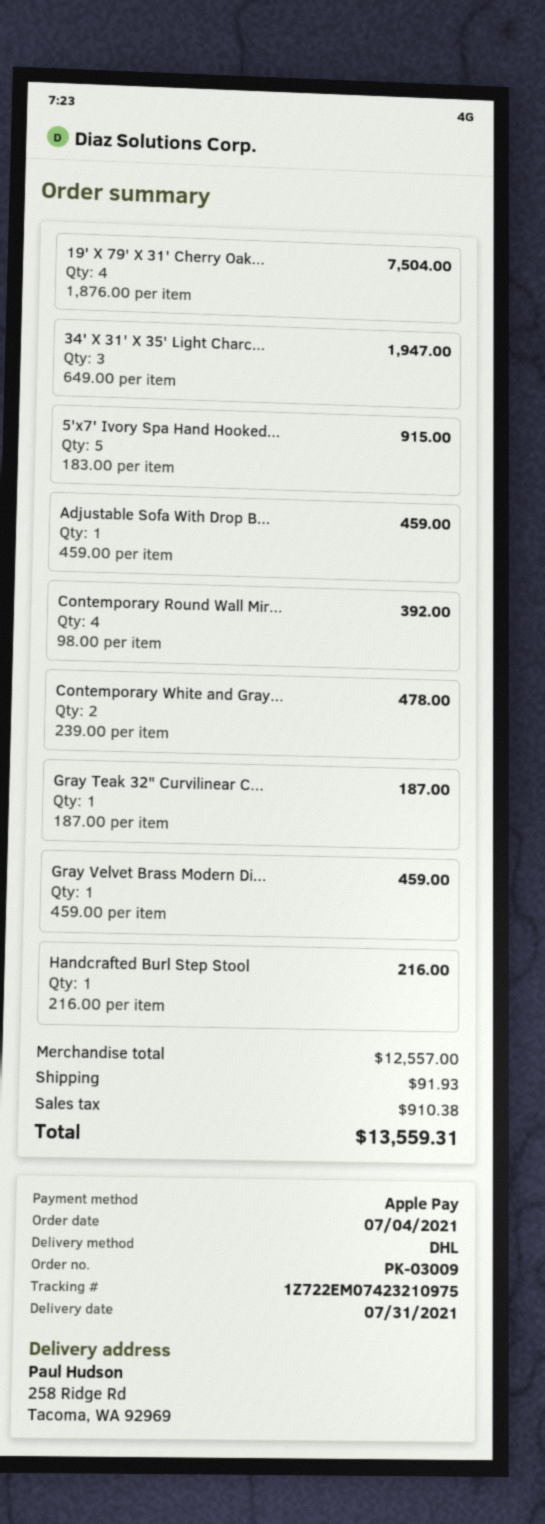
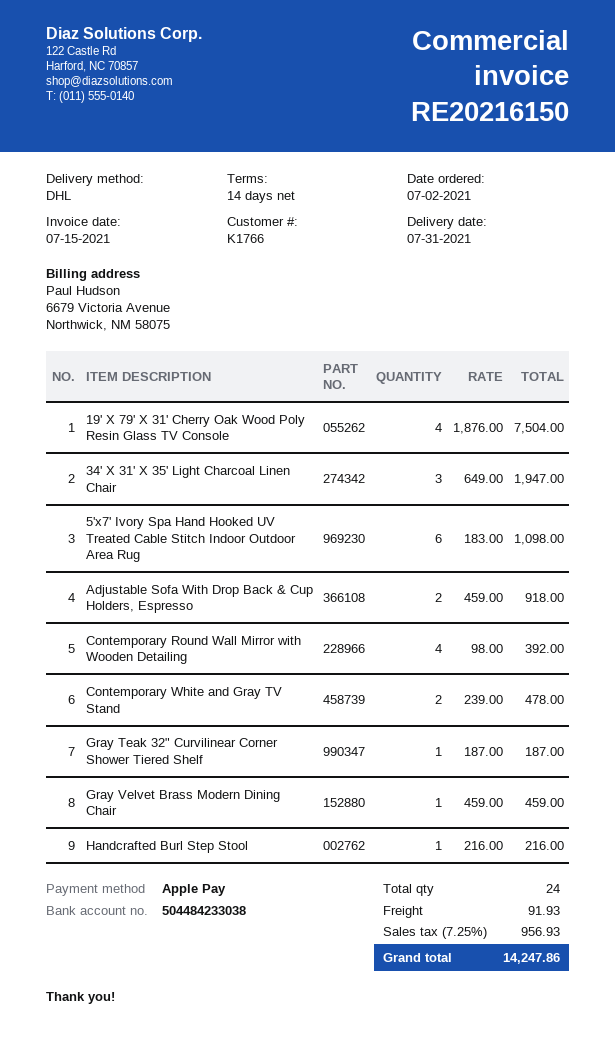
order date: 2021-07-04 -> 2021-07-02
5'x7' Ivory Spa Hand Hooked...: 5 x 183.00 = 915.00 -> 6 x 183.00 = 1098.00
Adjustable Sofa With Drop B...: 1 x 459.00 = 459.00 -> 2 x 459.00 = 918.00
tax: 910.38 -> 956.93
total: 13559.31 -> 14247.86

